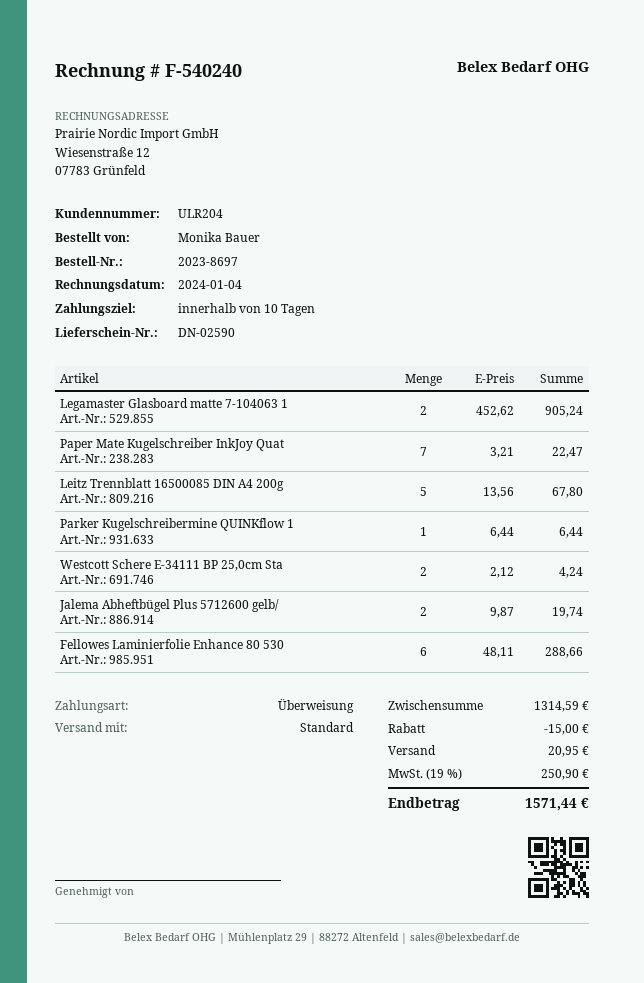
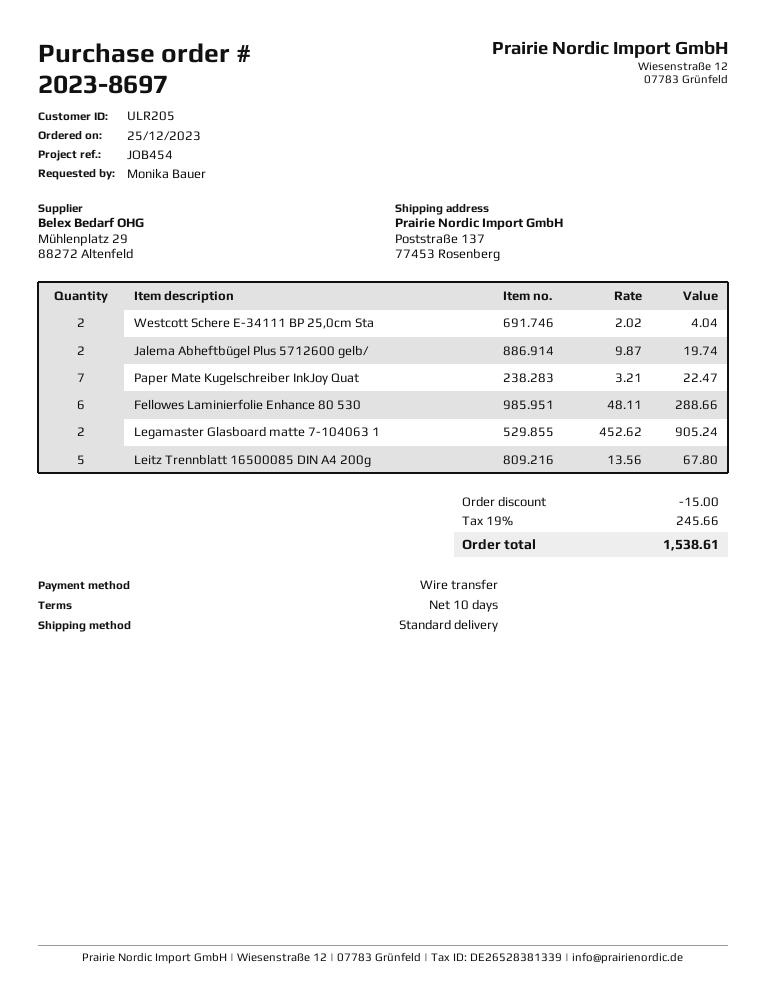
customer number: ULR204 -> ULR205
Parker Kugelschreibermine QUINKflow 1: 1 x 6.44 = 6.44 -> none
Westcott Schere E-34111 BP 25,0cm Sta: 2 x 2.12 = 4.24 -> 2 x 2.02 = 4.04
shipping: 20.95 -> none
tax: 19% = 250.90 -> 19% = 245.66
total: 1571.44 -> 1538.61

